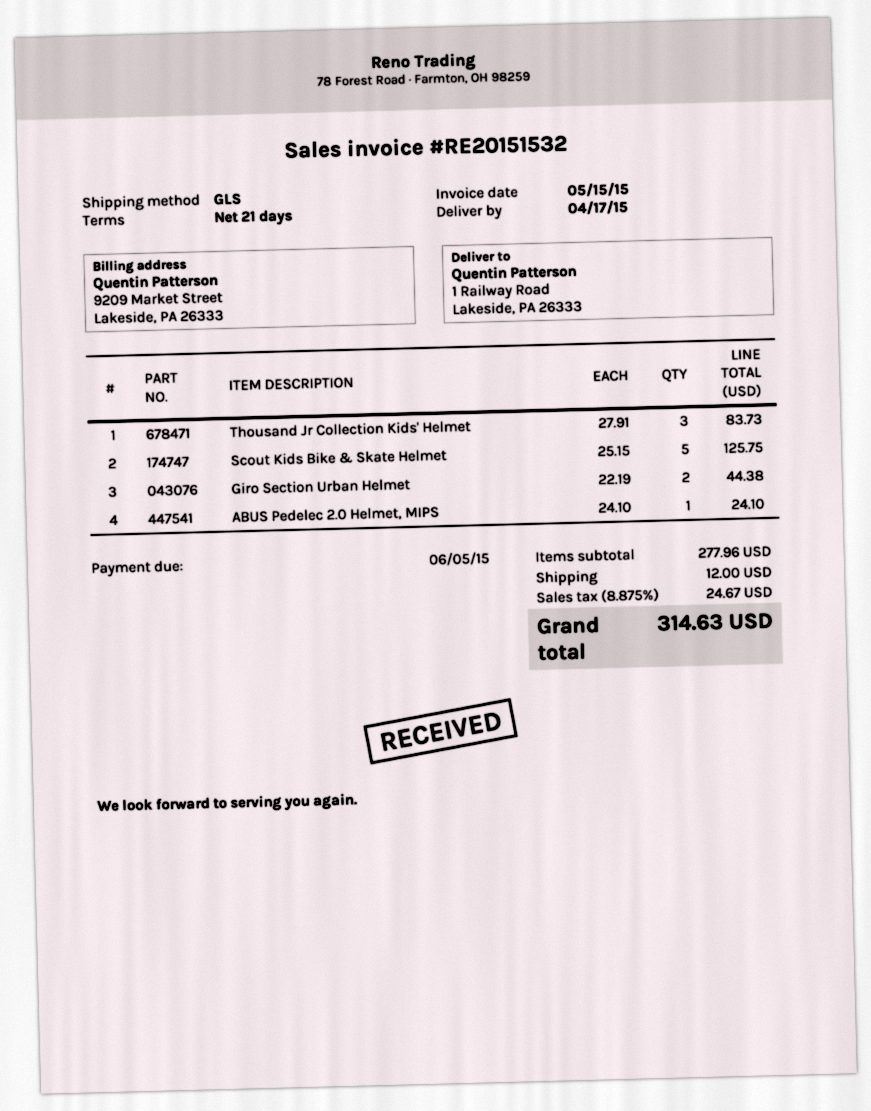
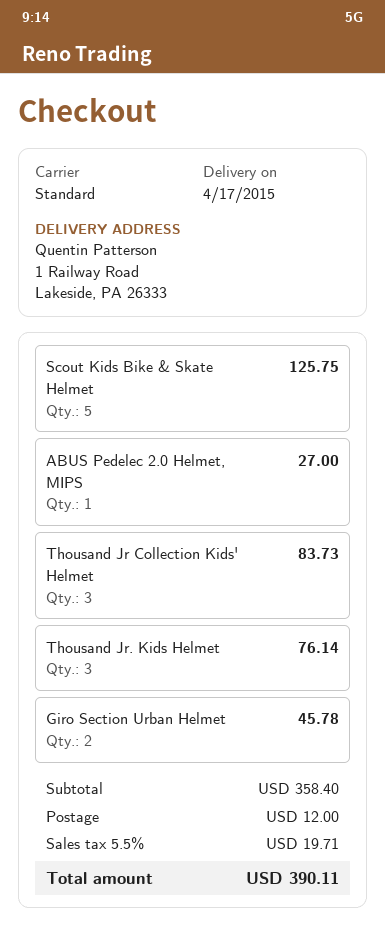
shipping method: GLS -> standard
Giro Section Urban Helmet: 2 for 44.38 -> 2 for 45.78
ABUS Pedelec 2.0 Helmet, MIPS: 1 for 24.10 -> 1 for 27.00
Thousand Jr. Kids Helmet: none -> 3 for 76.14
subtotal: 277.96 -> 358.40
tax: 8.875% = 24.67 -> 5.5% = 19.71
total: 314.63 -> 390.11

